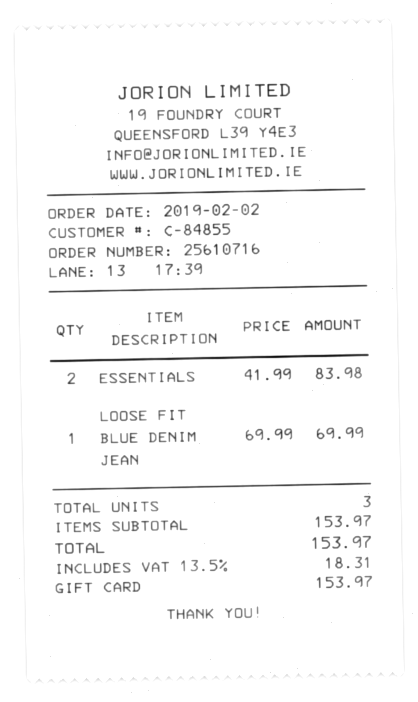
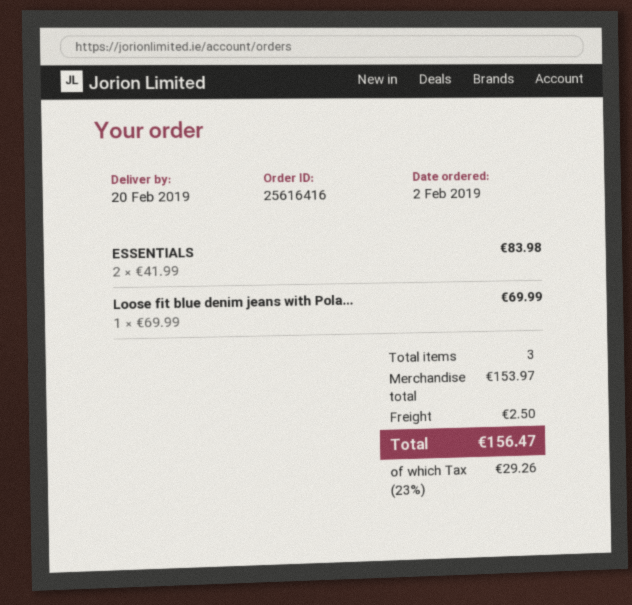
order number: 25610716 -> 25616416
shipping: none -> 2.50
tax: 13.5% = 18.31 -> 23% = 29.26
total: 153.97 -> 156.47

